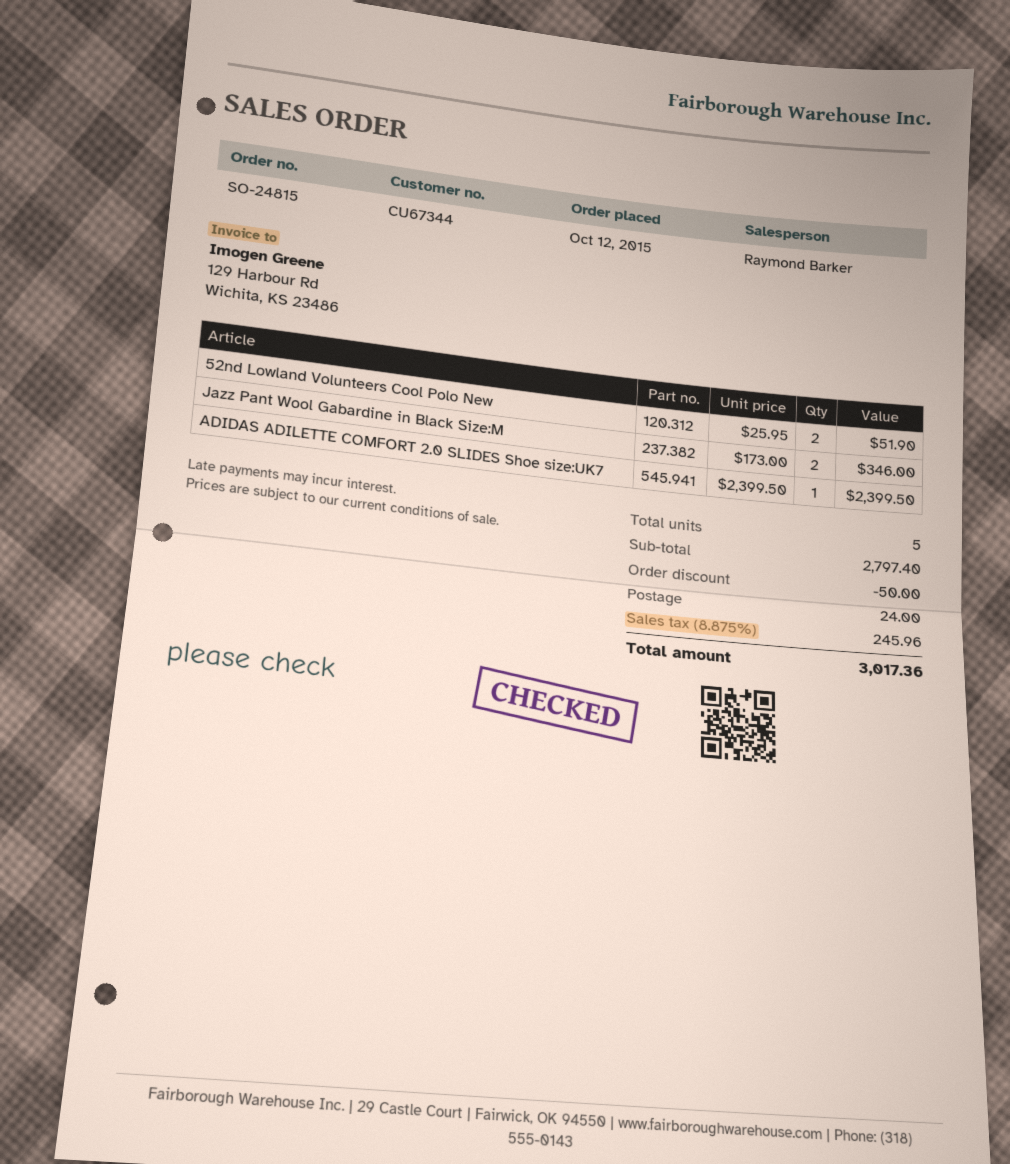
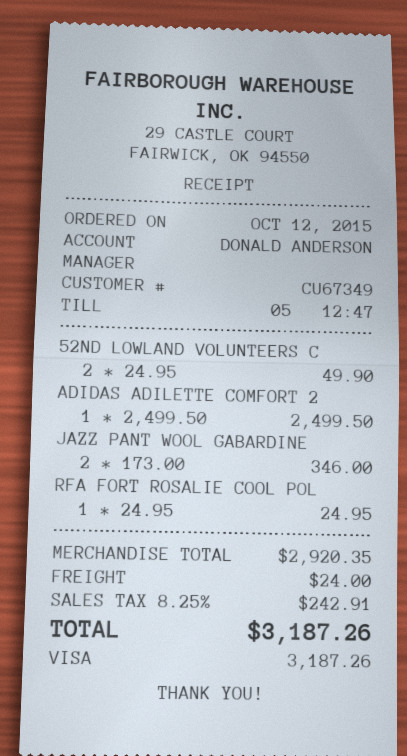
customer number: CU67344 -> CU67349
sales rep: Raymond Barker -> DONALD ANDERSON
52nd Lowland Volunteers Cool Polo New: 2 x 25.95 = 51.90 -> 2 x 24.95 = 49.90
ADIDAS ADILETTE COMFORT 2.0 SLIDES Shoe size:UK7: 1 x 2399.50 = 2399.50 -> 1 x 2499.50 = 2499.50
RFA FORT ROSALIE COOL POL: none -> 1 x 24.95 = 24.95
subtotal: 2797.40 -> 2920.35
discount: 50.00 -> none
tax: 8.875% = 245.96 -> 8.25% = 242.91
total: 3017.36 -> 3187.26

